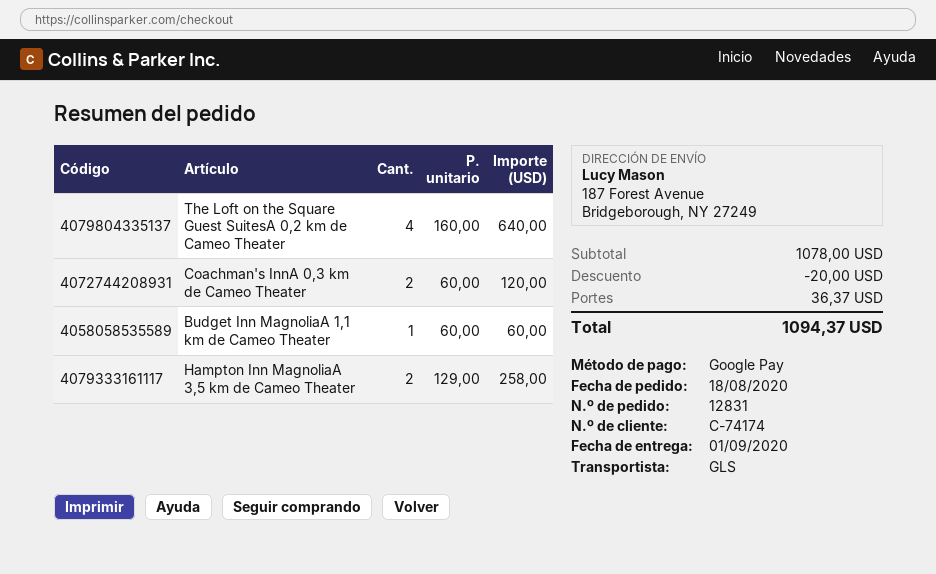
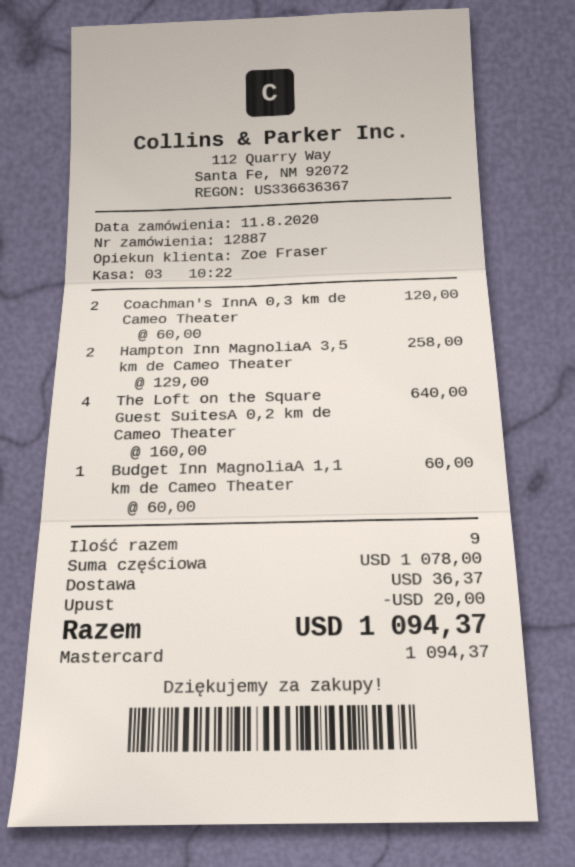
order number: 12831 -> 12887
order date: 2020-08-18 -> 2020-08-11
payment method: Google Pay -> Mastercard

